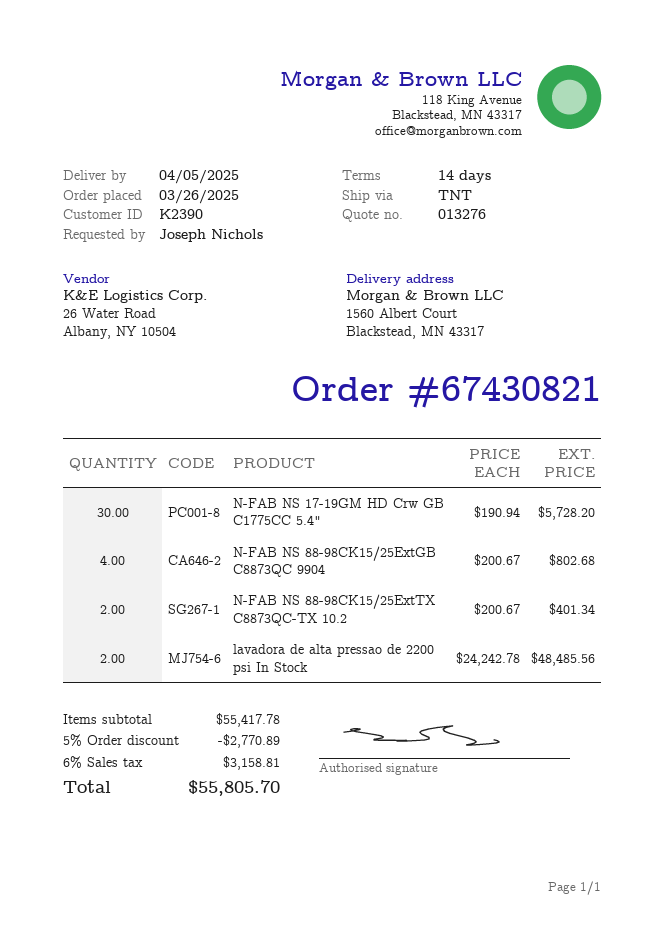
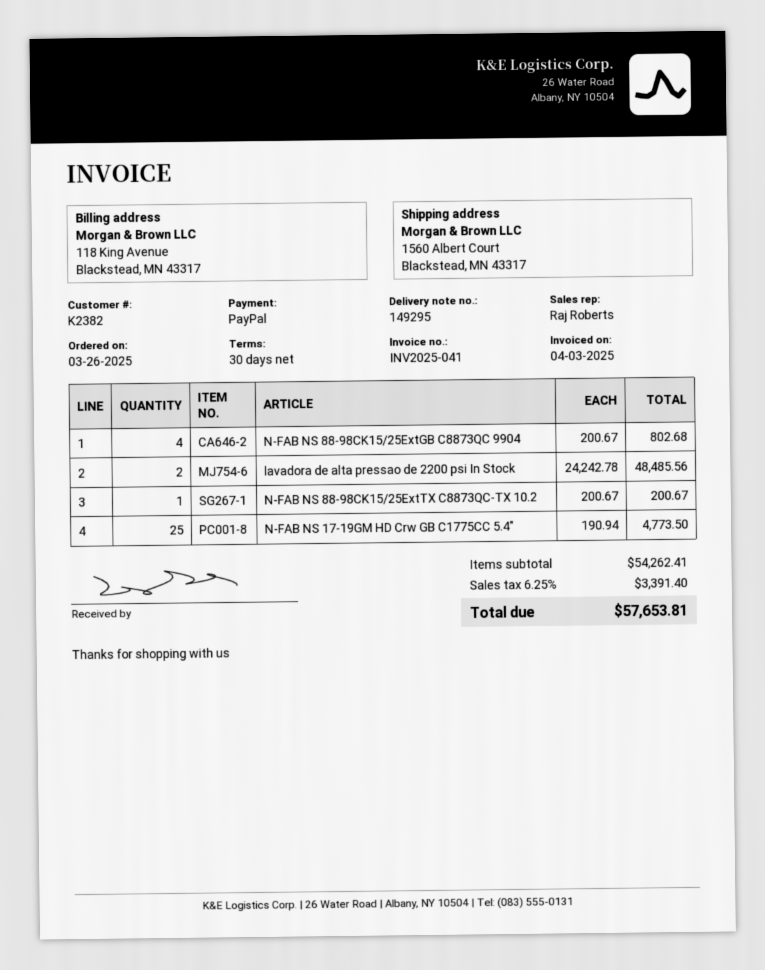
payment terms: 14 days -> 30 days
customer number: K2390 -> K2382
N-FAB NS 17-19GM HD Crw GB C1775CC 5.4": 30 x 190.94 = 5728.20 -> 25 x 190.94 = 4773.50
N-FAB NS 88-98CK15/25ExtTX C8873QC-TX 10.2: 2 x 200.67 = 401.34 -> 1 x 200.67 = 200.67
subtotal: 55417.78 -> 54262.41
discount: 5% = 2770.89 -> none
tax: 6% = 3158.81 -> 6.25% = 3391.40
total: 55805.70 -> 57653.81

